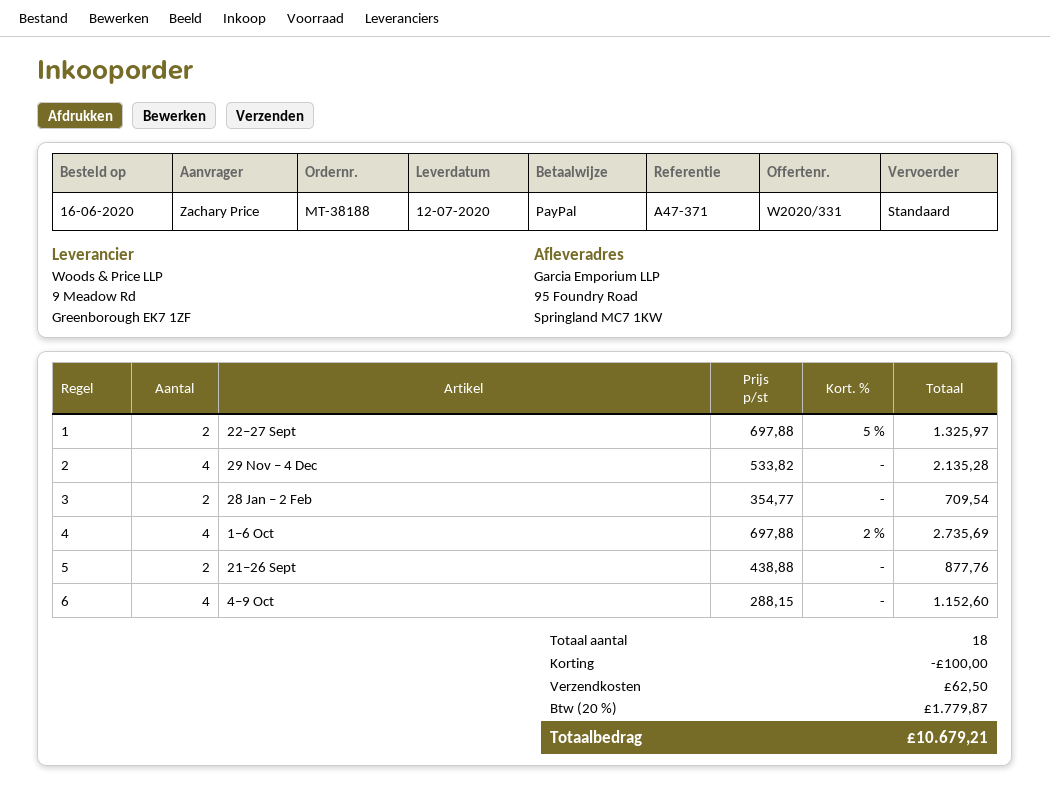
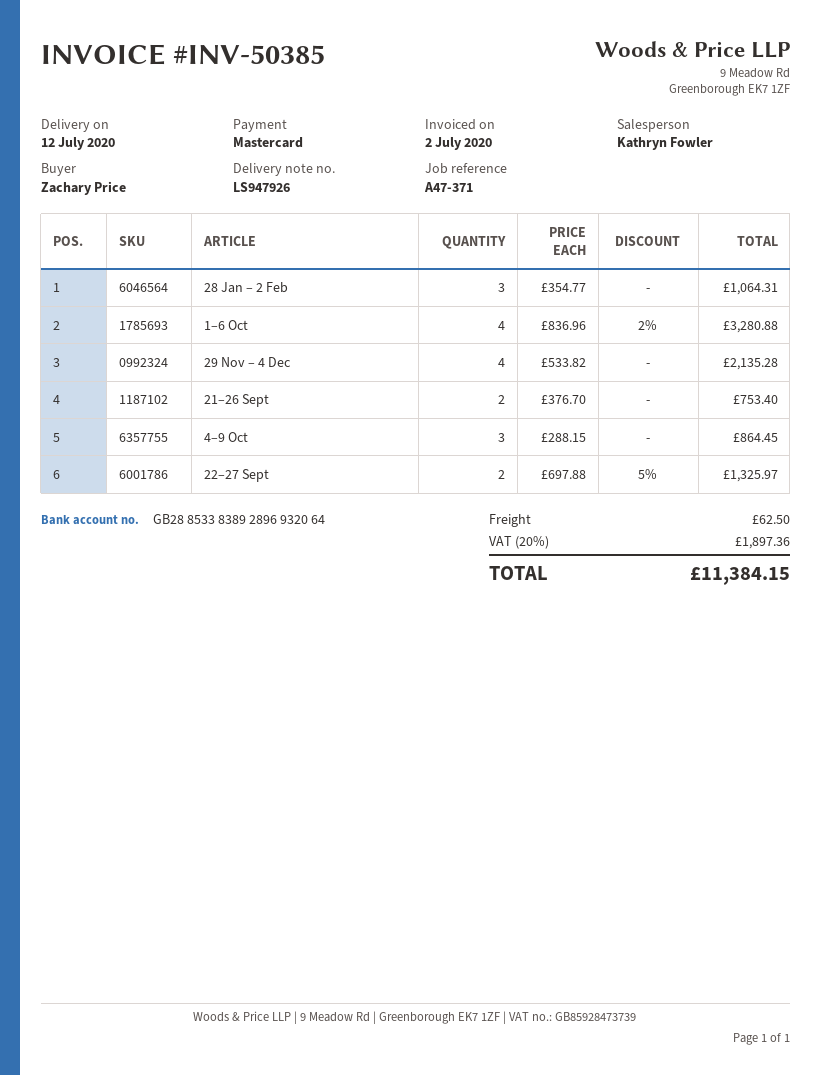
payment method: PayPal -> Mastercard
28 Jan – 2 Feb: 2 x 354.77 = 709.54 -> 3 x 354.77 = 1064.31
1–6 Oct: 4 x 697.88 - 2% = 2735.69 -> 4 x 836.96 - 2% = 3280.88
21–26 Sept: 2 x 438.88 = 877.76 -> 2 x 376.70 = 753.40
4–9 Oct: 4 x 288.15 = 1152.60 -> 3 x 288.15 = 864.45
discount: 100.00 -> none
tax: 20% = 1779.87 -> 20% = 1897.36
total: 10679.21 -> 11384.15

